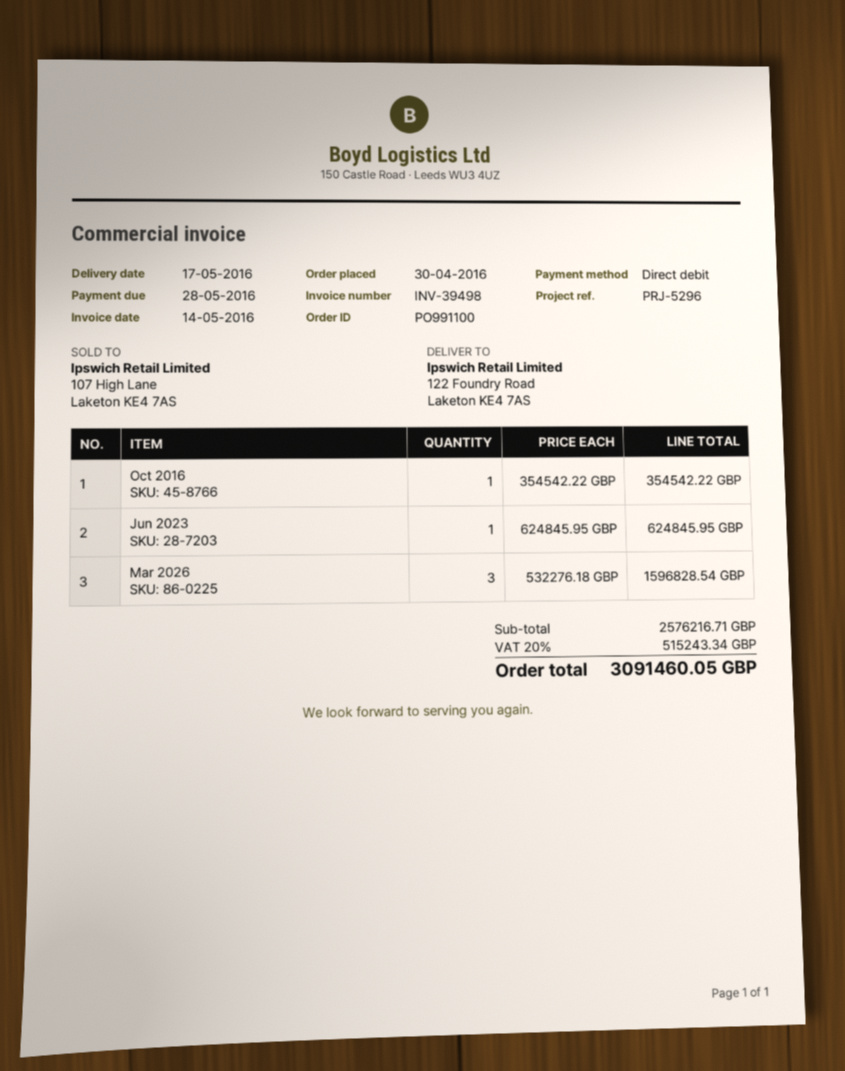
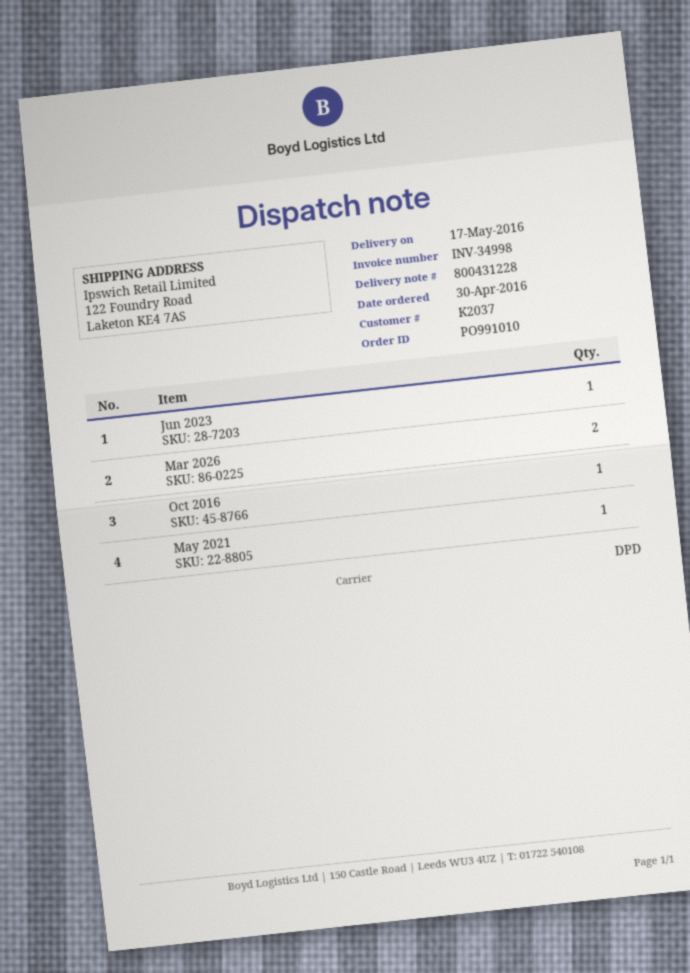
order number: PO991100 -> PO991010
invoice number: INV-39498 -> INV-34998
Mar 2026: 3 -> 2
May 2021: none -> 1

